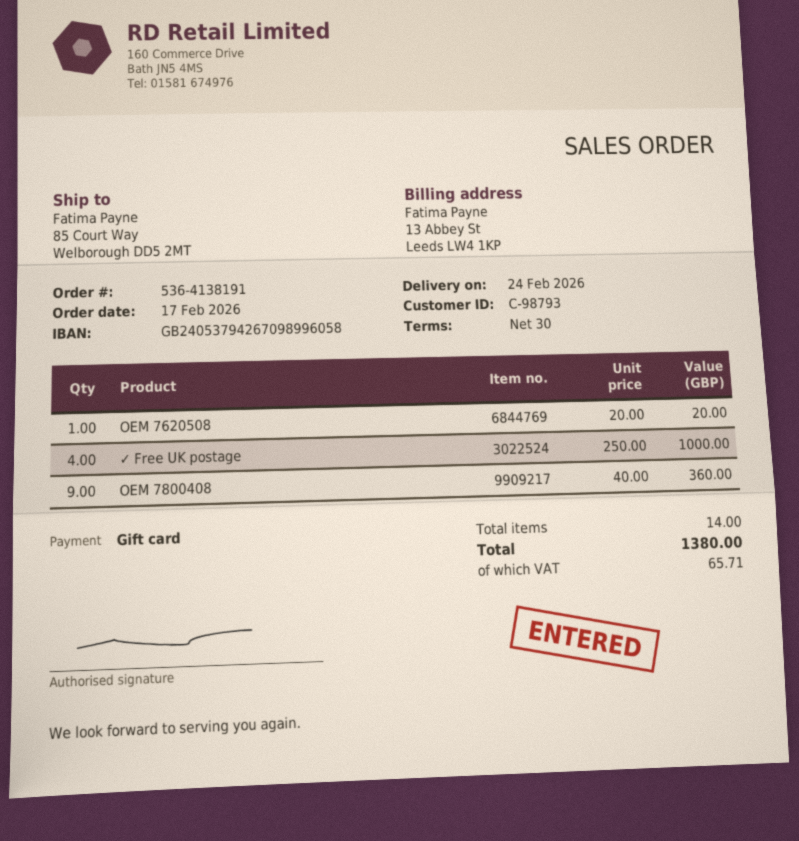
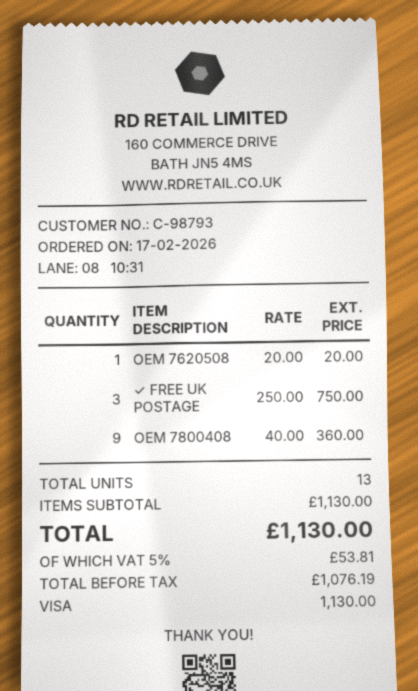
payment method: gift card -> Visa
✓ Free UK postage: 4 x 250.00 = 1000.00 -> 3 x 250.00 = 750.00
total quantity: 14 -> 13
tax: 65.71 -> 53.81
total: 1380.00 -> 1130.00

